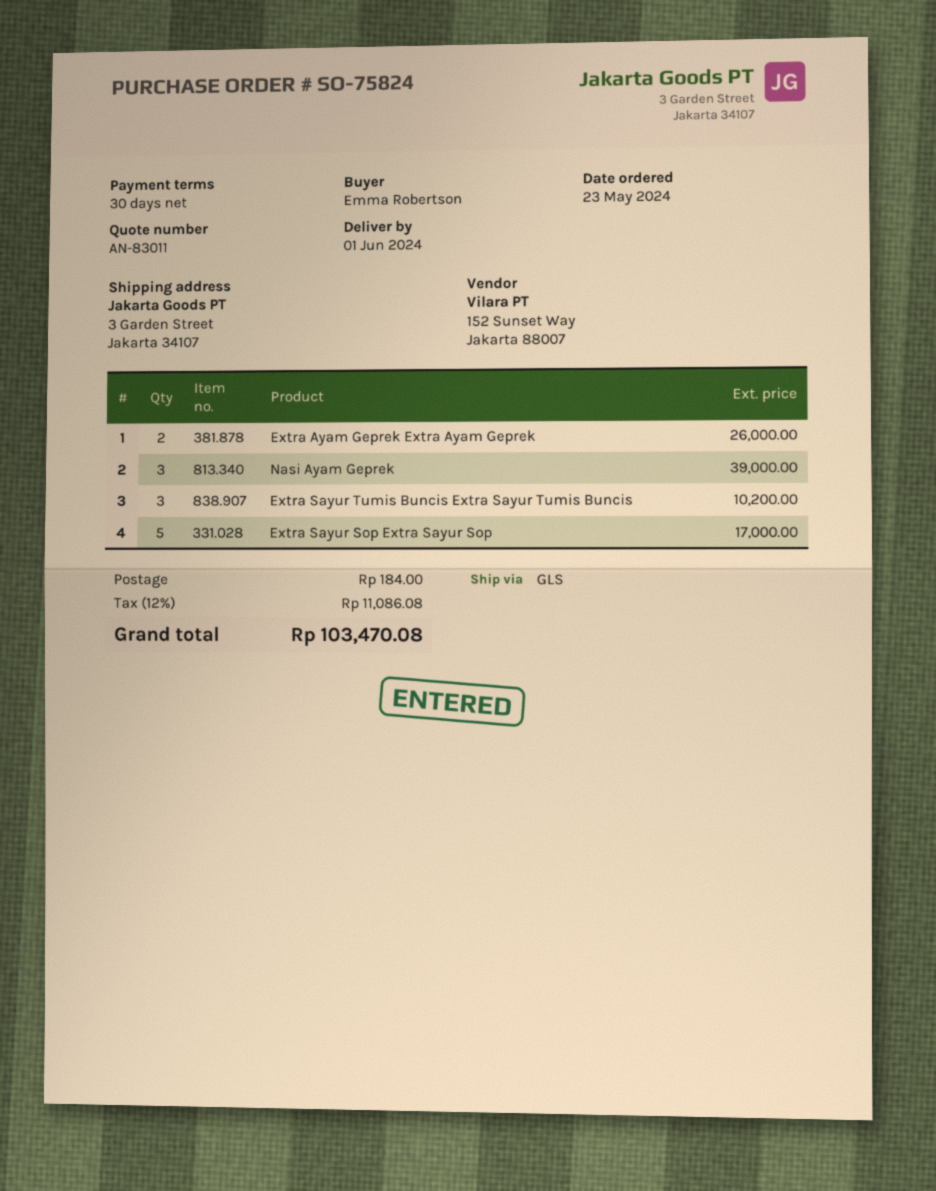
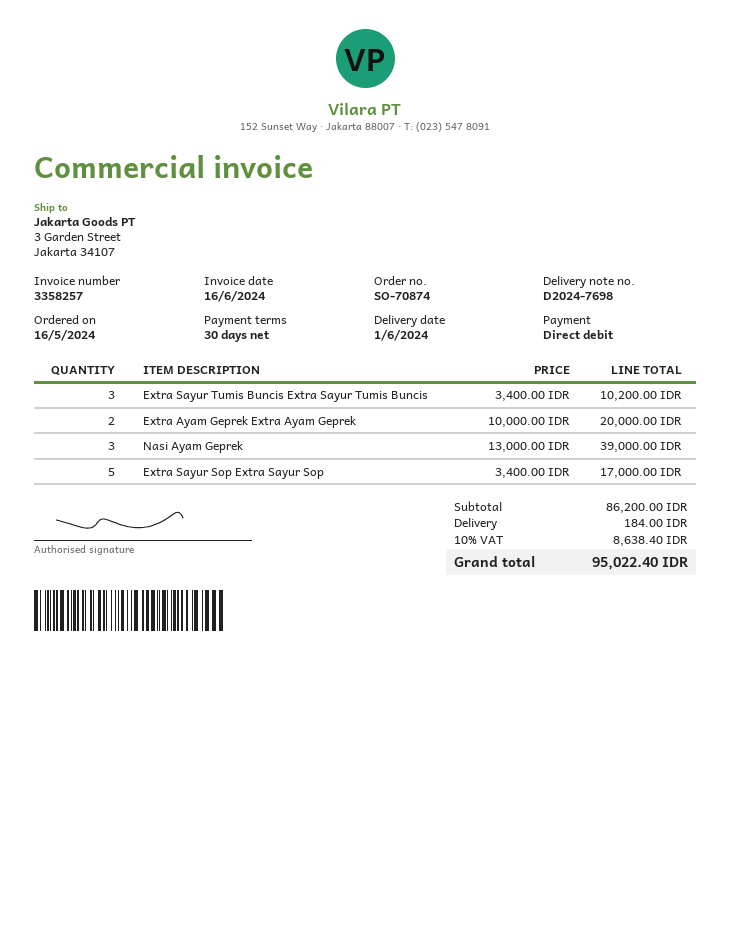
order number: SO-75824 -> SO-70874
order date: 2024-05-23 -> 2024-05-16
Extra Ayam Geprek Extra Ayam Geprek: 2 for 26000.00 -> 2 for 20000.00
tax: 12% = 11086.08 -> 10% = 8638.40
total: 103470.08 -> 95022.40

